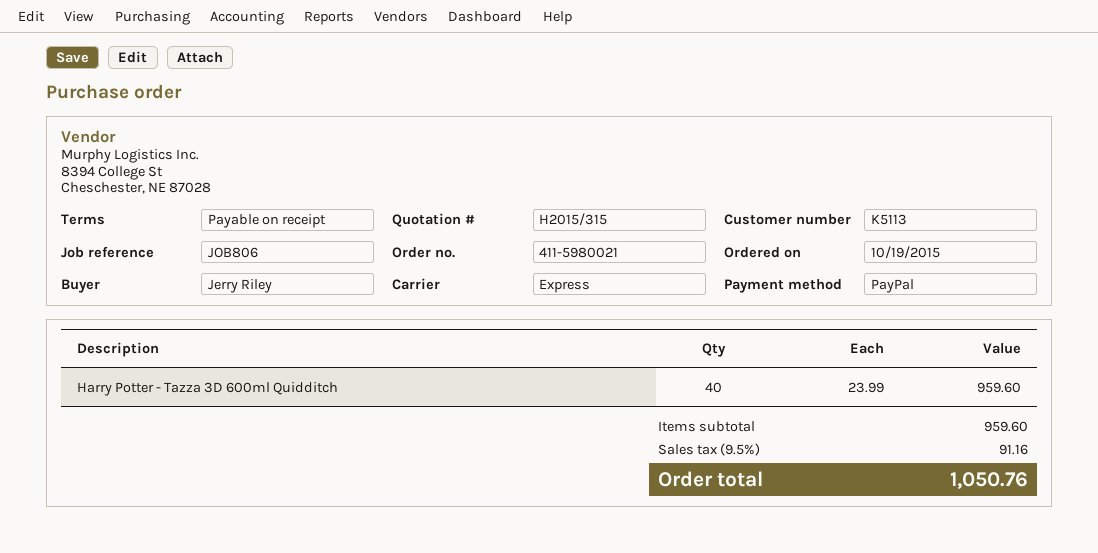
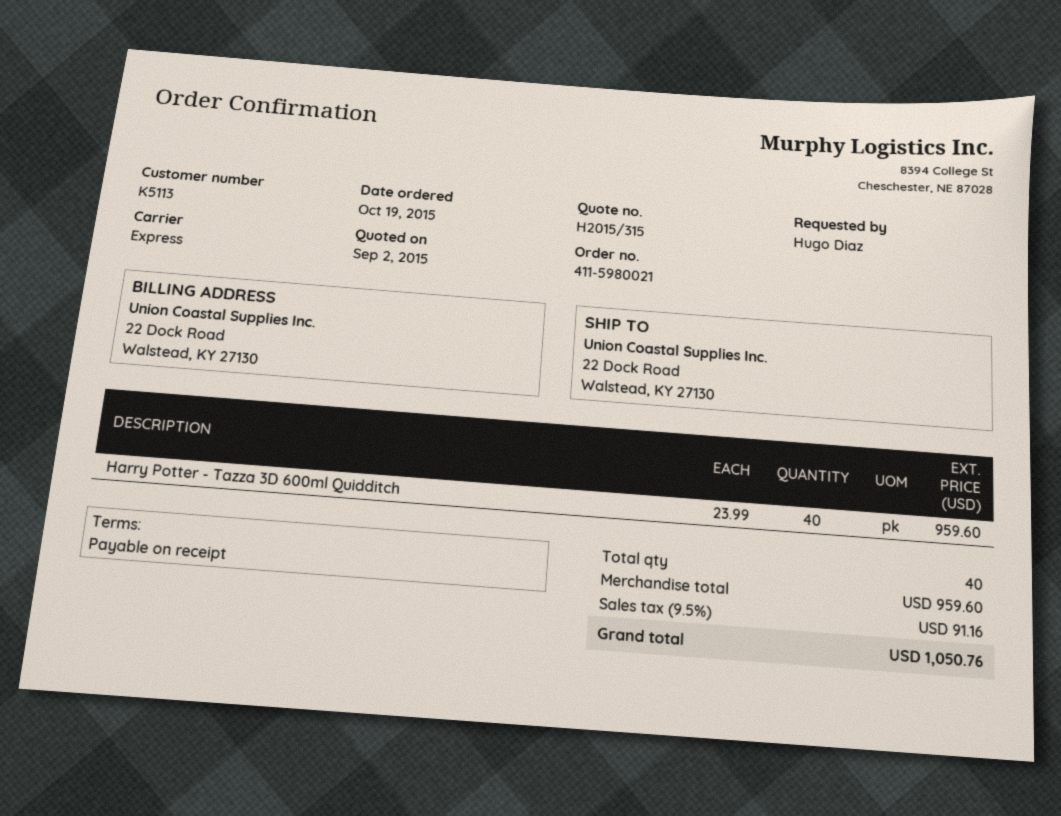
ordered by: Jerry Riley -> Hugo Diaz

